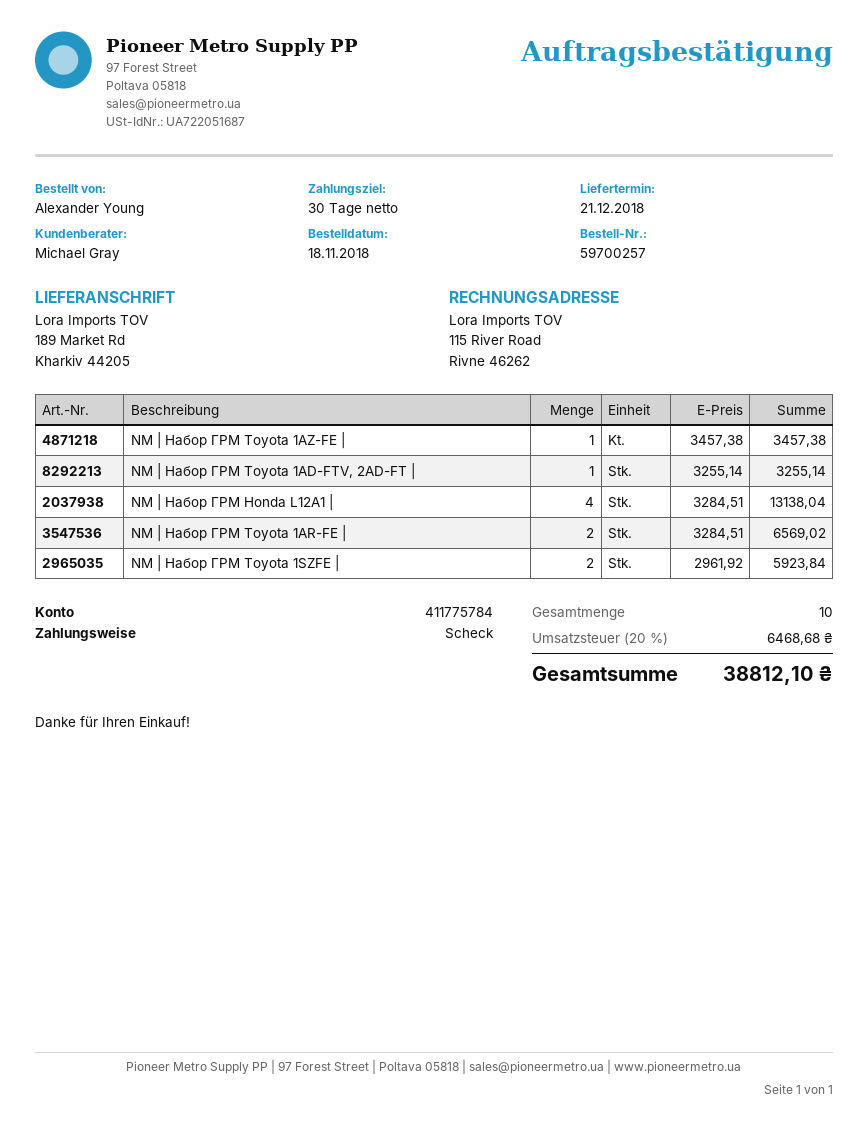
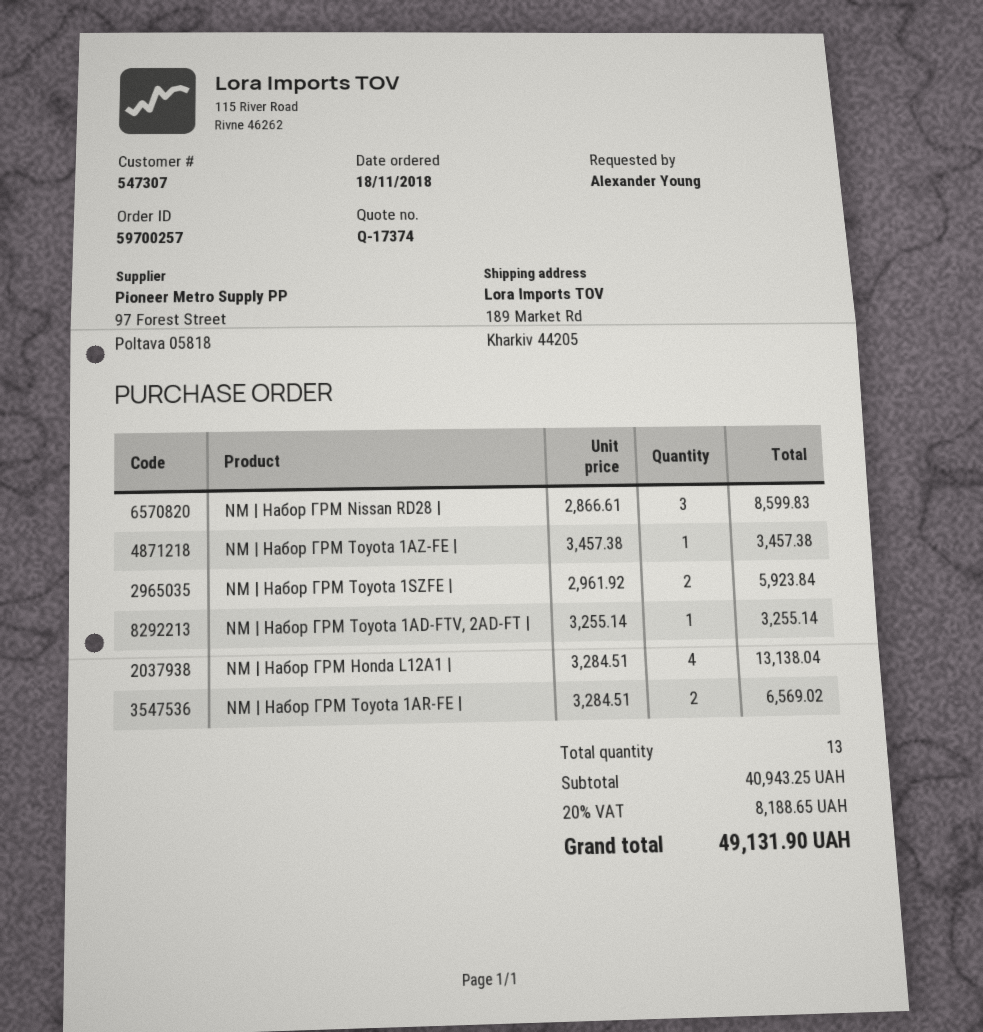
NM | Набор ГРМ Nissan RD28 |: none -> 3 x 2866.61 = 8599.83
total quantity: 10 -> 13
tax: 20% = 6468.68 -> 20% = 8188.65
total: 38812.10 -> 49131.90

